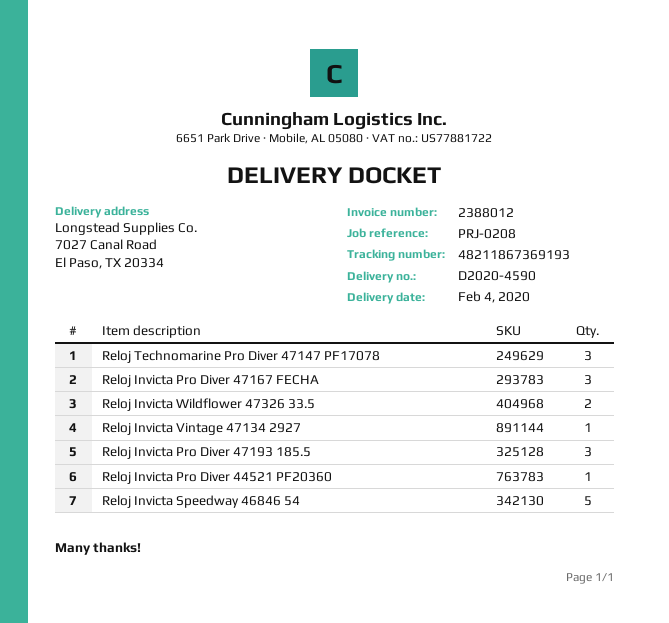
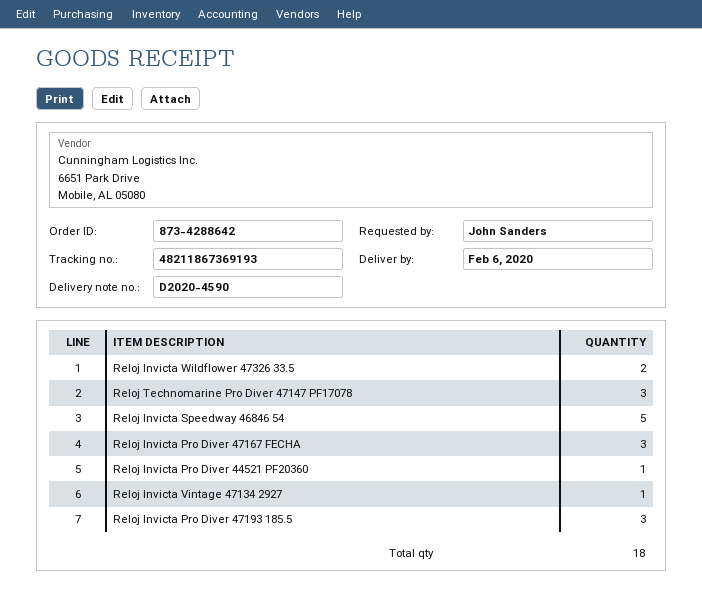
delivery date: 2020-02-04 -> 2020-02-06

